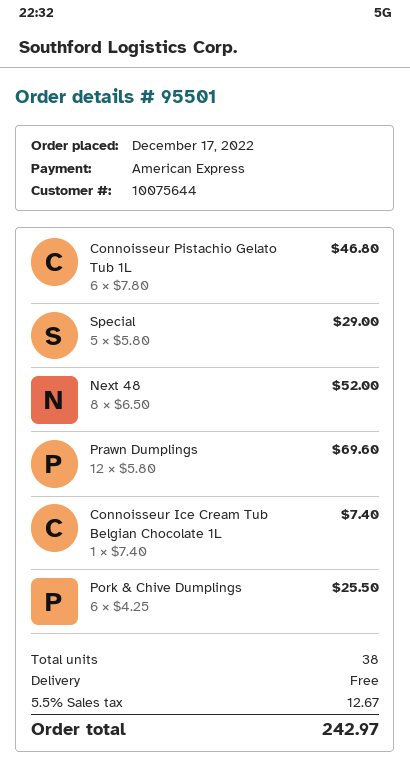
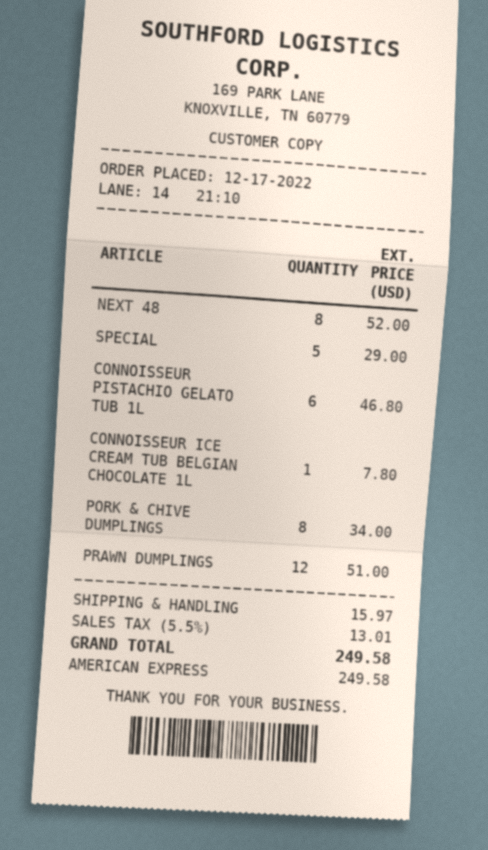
Prawn Dumplings: 12 for 69.60 -> 12 for 51.00
Connoisseur Ice Cream Tub Belgian Chocolate 1L: 1 for 7.40 -> 1 for 7.80
Pork & Chive Dumplings: 6 for 25.50 -> 8 for 34.00
shipping: 0.00 -> 15.97
tax: 5.5% = 12.67 -> 5.5% = 13.01
total: 242.97 -> 249.58

